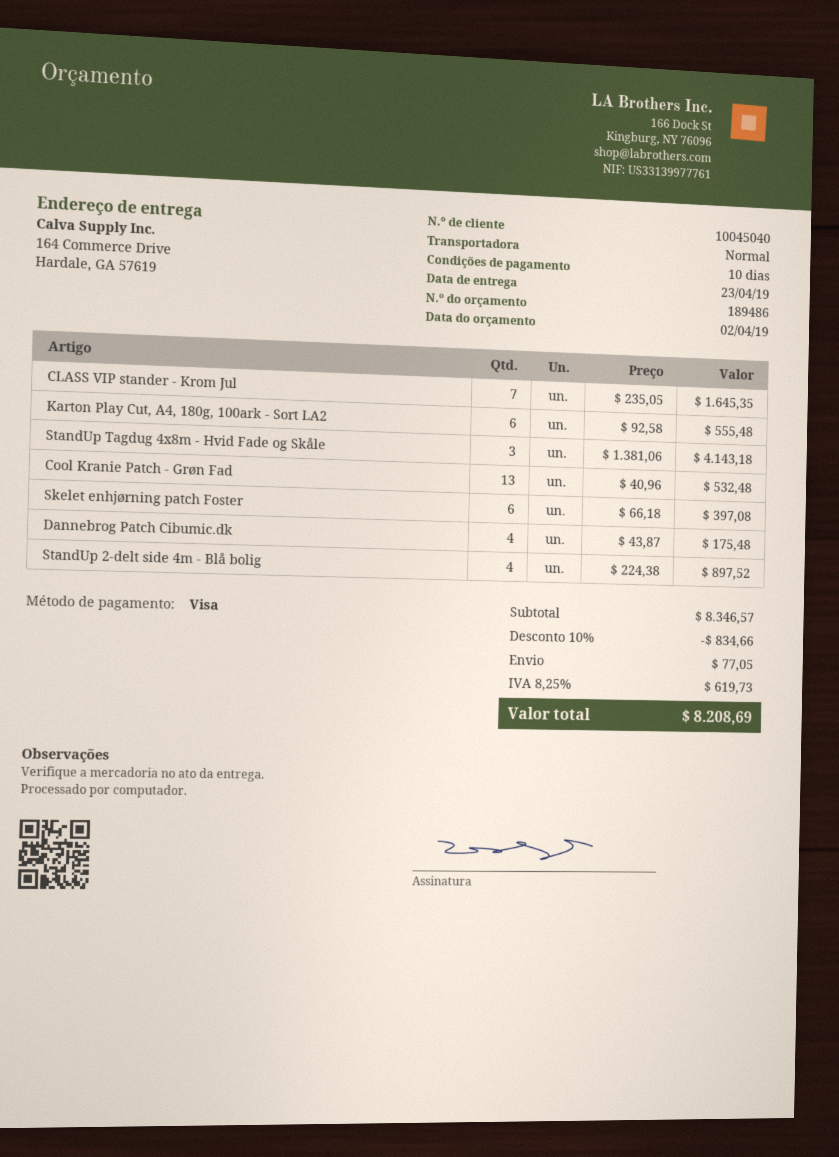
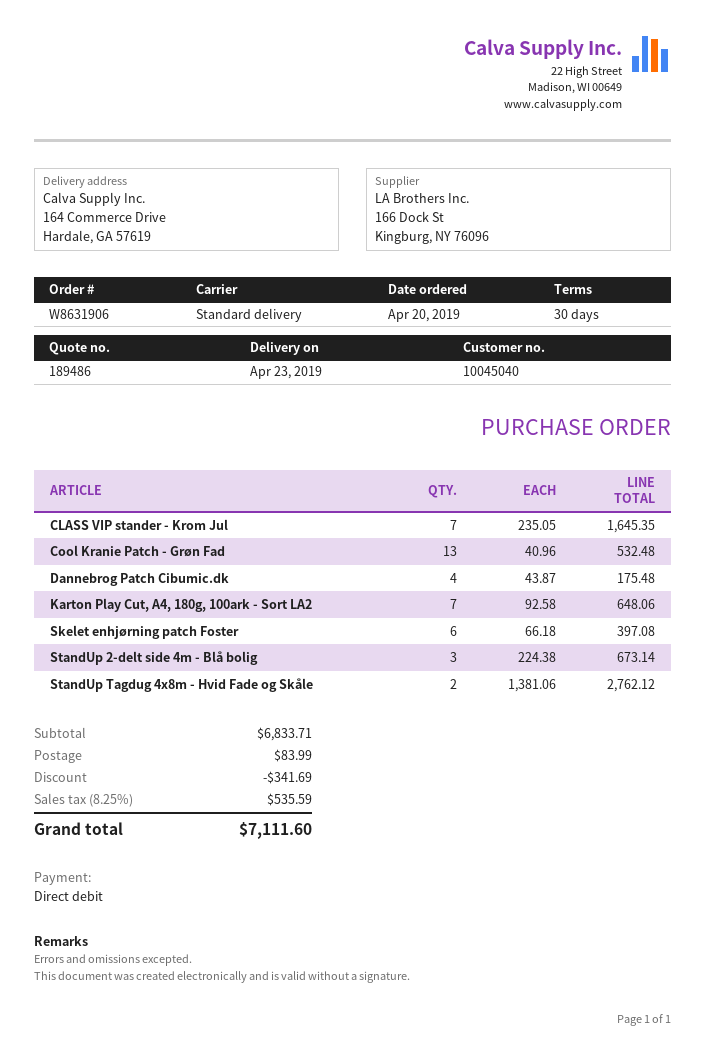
payment terms: 10 days -> 30 days
payment method: Visa -> direct debit
Karton Play Cut, A4, 180g, 100ark - Sort LA2: 6 x 92.58 = 555.48 -> 7 x 92.58 = 648.06
StandUp Tagdug 4x8m - Hvid Fade og Skåle: 3 x 1381.06 = 4143.18 -> 2 x 1381.06 = 2762.12
StandUp 2-delt side 4m - Blå bolig: 4 x 224.38 = 897.52 -> 3 x 224.38 = 673.14
subtotal: 8346.57 -> 6833.71
discount: 834.66 -> 341.69
shipping: 77.05 -> 83.99
tax: 8.25% = 619.73 -> 8.25% = 535.59
total: 8208.69 -> 7111.60

